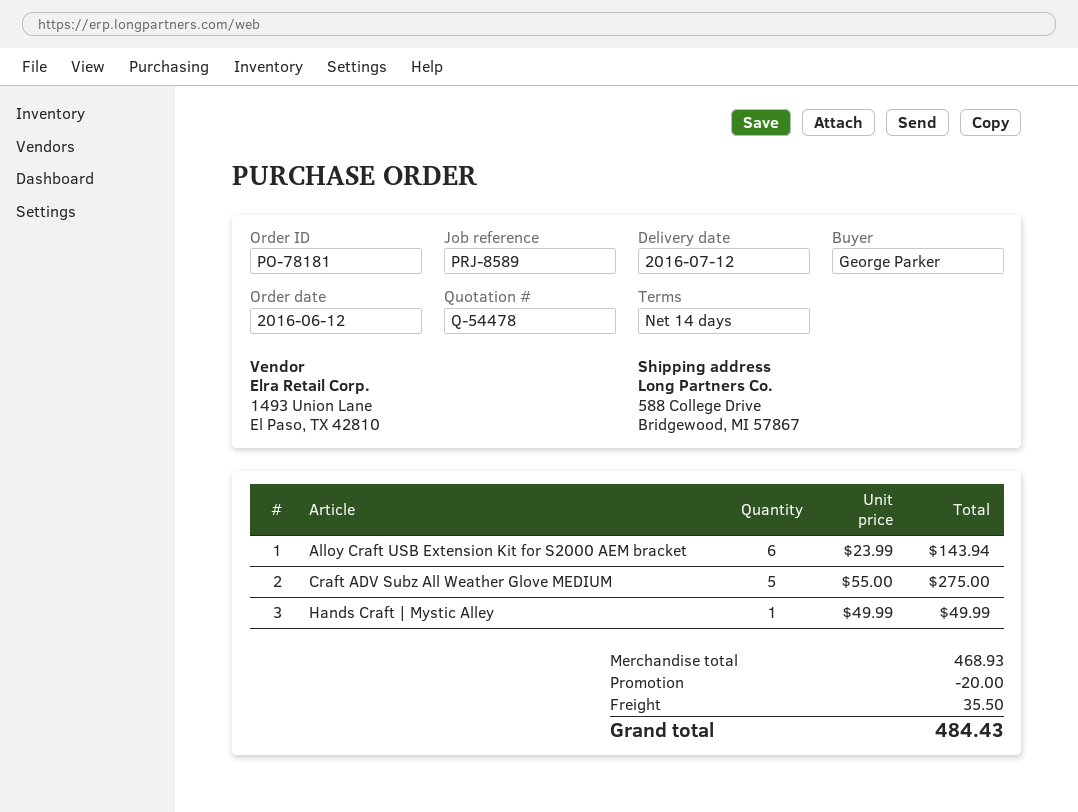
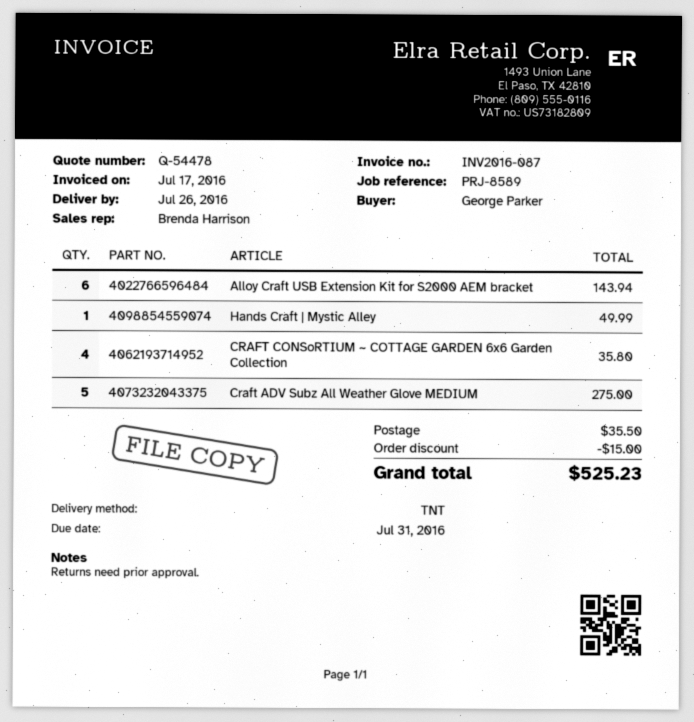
delivery date: 2016-07-12 -> 2016-07-26
CRAFT CONSoRTIUM ~ COTTAGE GARDEN 6x6 Garden Collection: none -> 4 for 35.80
discount: 20.00 -> 15.00
total: 484.43 -> 525.23

